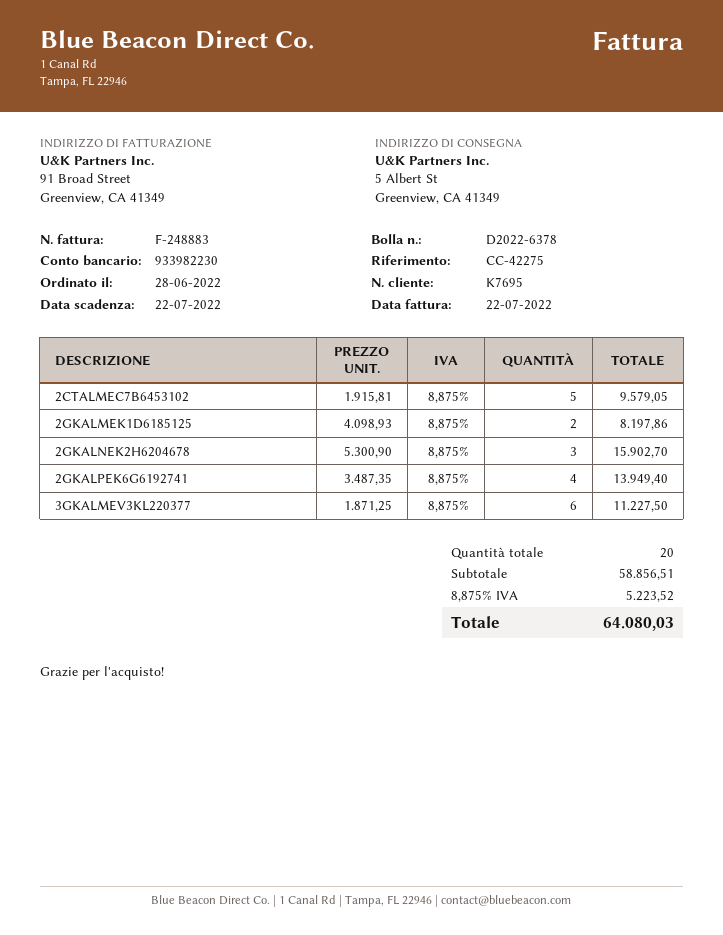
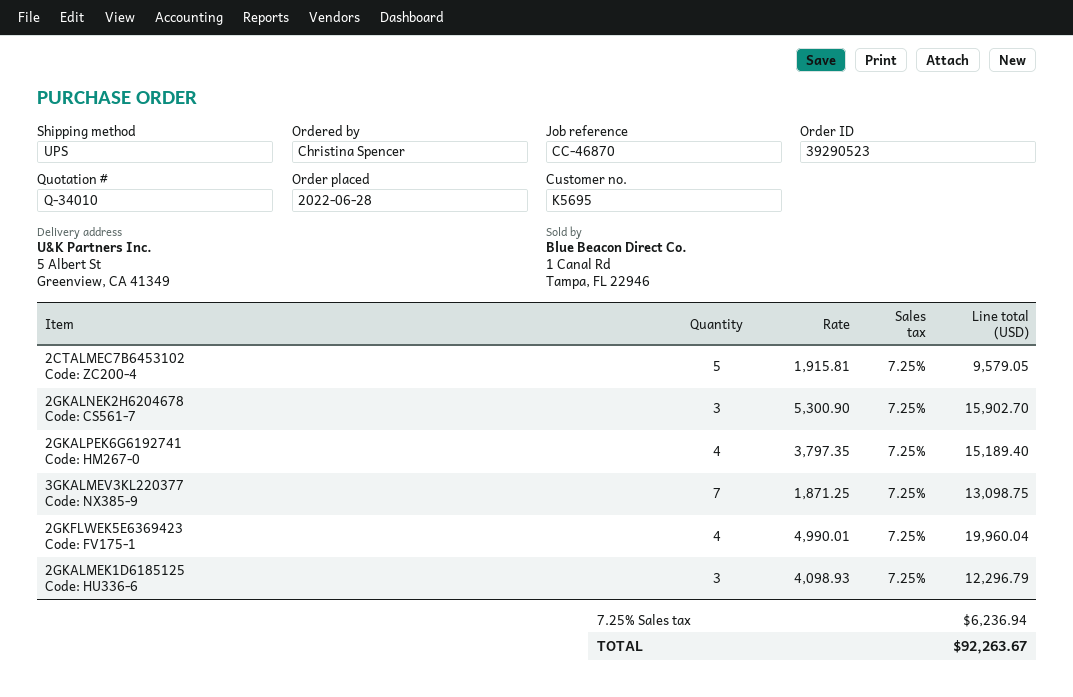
customer number: K7695 -> K5695
reference: CC-42275 -> CC-46870
2GKALMEK1D6185125: 2 x 4098.93 = 8197.86 -> 3 x 4098.93 = 12296.79
2GKALPEK6G6192741: 4 x 3487.35 = 13949.40 -> 4 x 3797.35 = 15189.40
3GKALMEV3KL220377: 6 x 1871.25 = 11227.50 -> 7 x 1871.25 = 13098.75
2GKFLWEK5E6369423: none -> 4 x 4990.01 = 19960.04
tax: 8.875% = 5223.52 -> 7.25% = 6236.94
total: 64080.03 -> 92263.67

